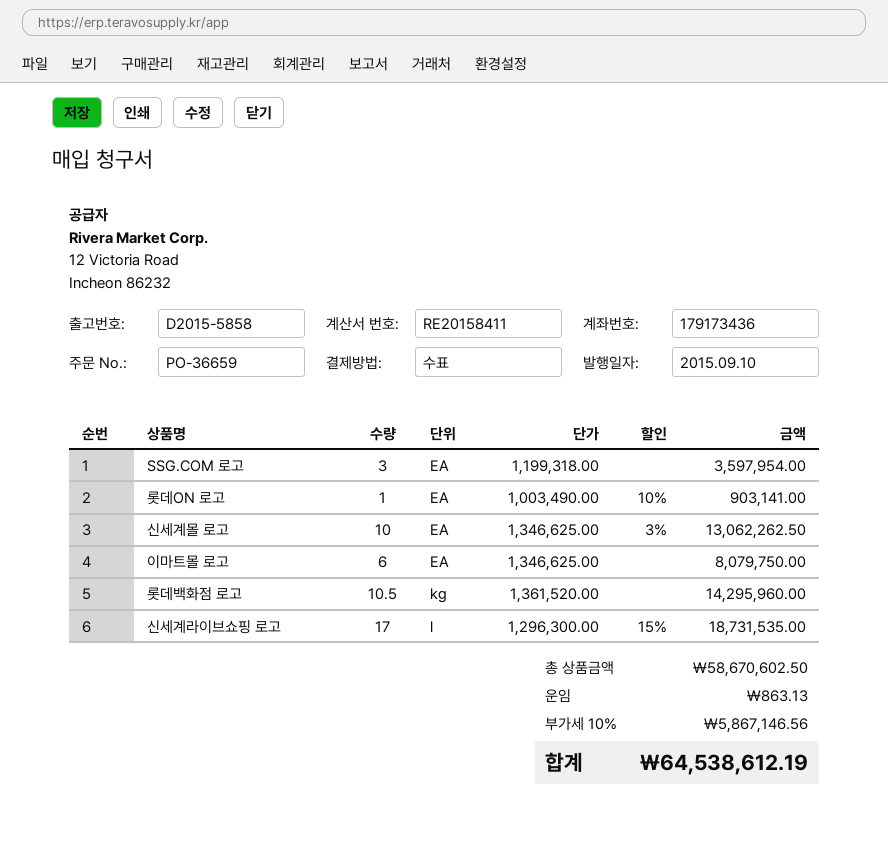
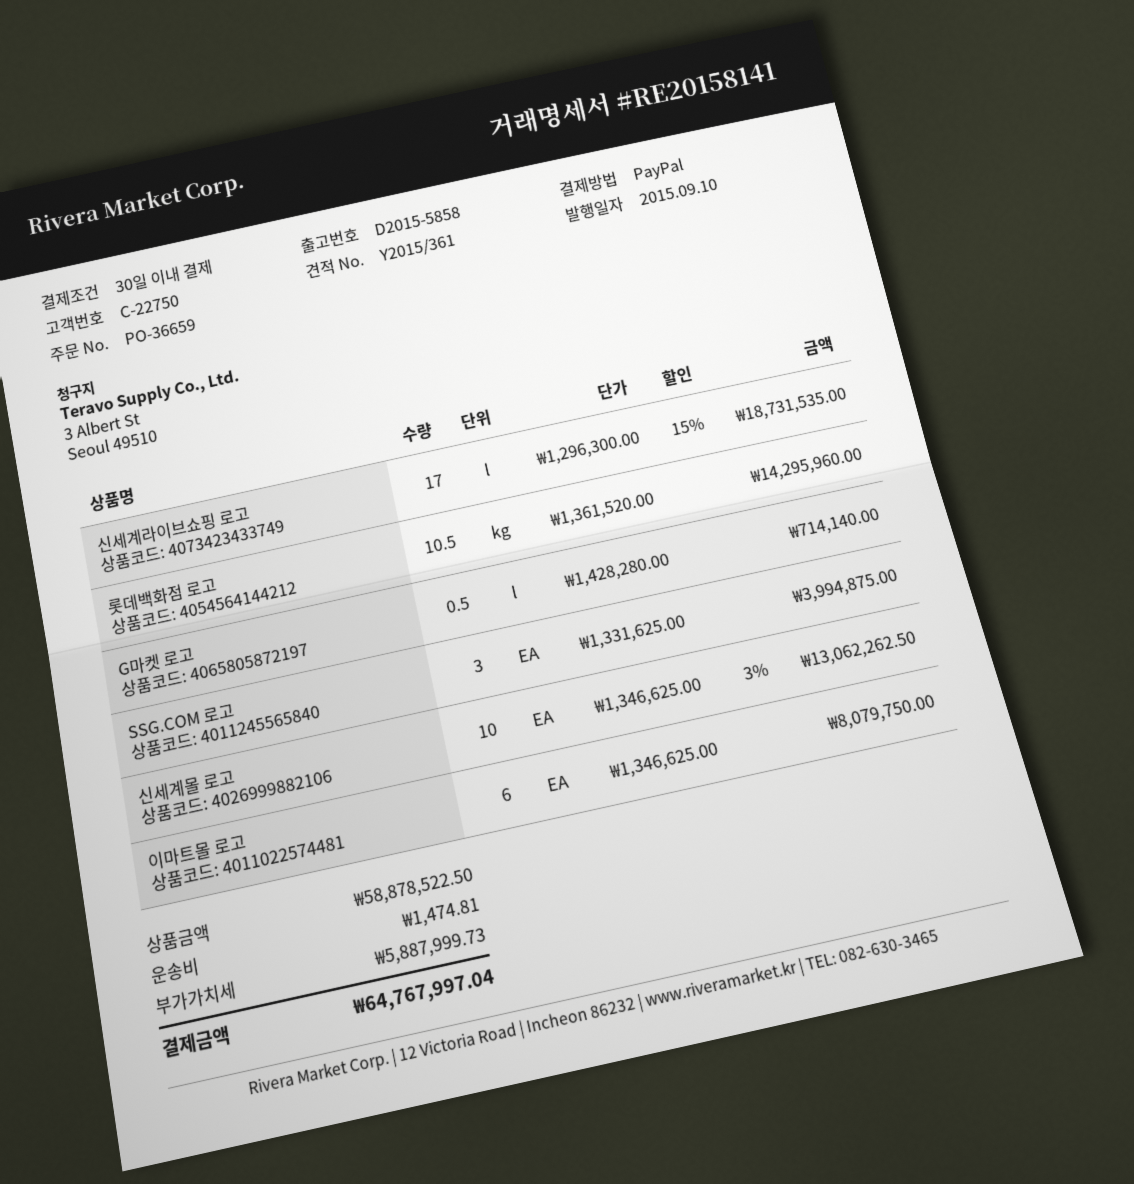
invoice number: RE20158411 -> RE20158141
payment method: cheque -> PayPal
SSG.COM 로고: 3 x 1199318.00 = 3597954.00 -> 3 x 1331625.00 = 3994875.00
롯데ON 로고: 1 x 1003490.00 - 10% = 903141.00 -> none
G마켓 로고: none -> 0.5 x 1428280.00 = 714140.00
subtotal: 58670602.50 -> 58878522.50
shipping: 863.13 -> 1474.81
tax: 5867146.56 -> 5887999.73
total: 64538612.19 -> 64767997.04

